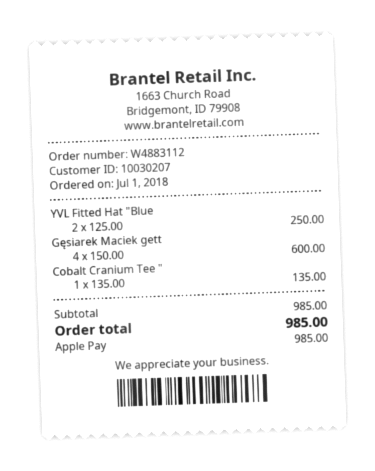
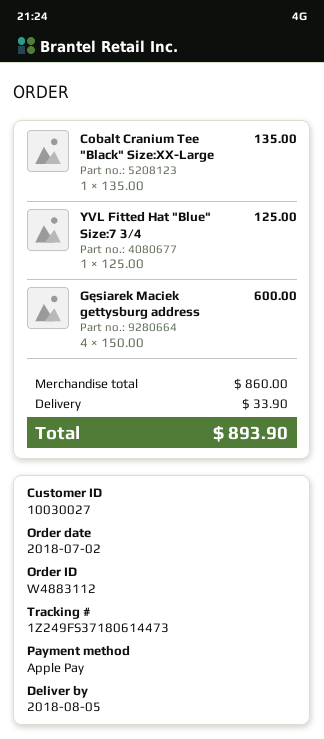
order date: 2018-07-01 -> 2018-07-02
customer number: 10030207 -> 10030027
YVL Fitted Hat "Blue: 2 x 125.00 = 250.00 -> 1 x 125.00 = 125.00
subtotal: 985.00 -> 860.00
shipping: none -> 33.90
total: 985.00 -> 893.90

